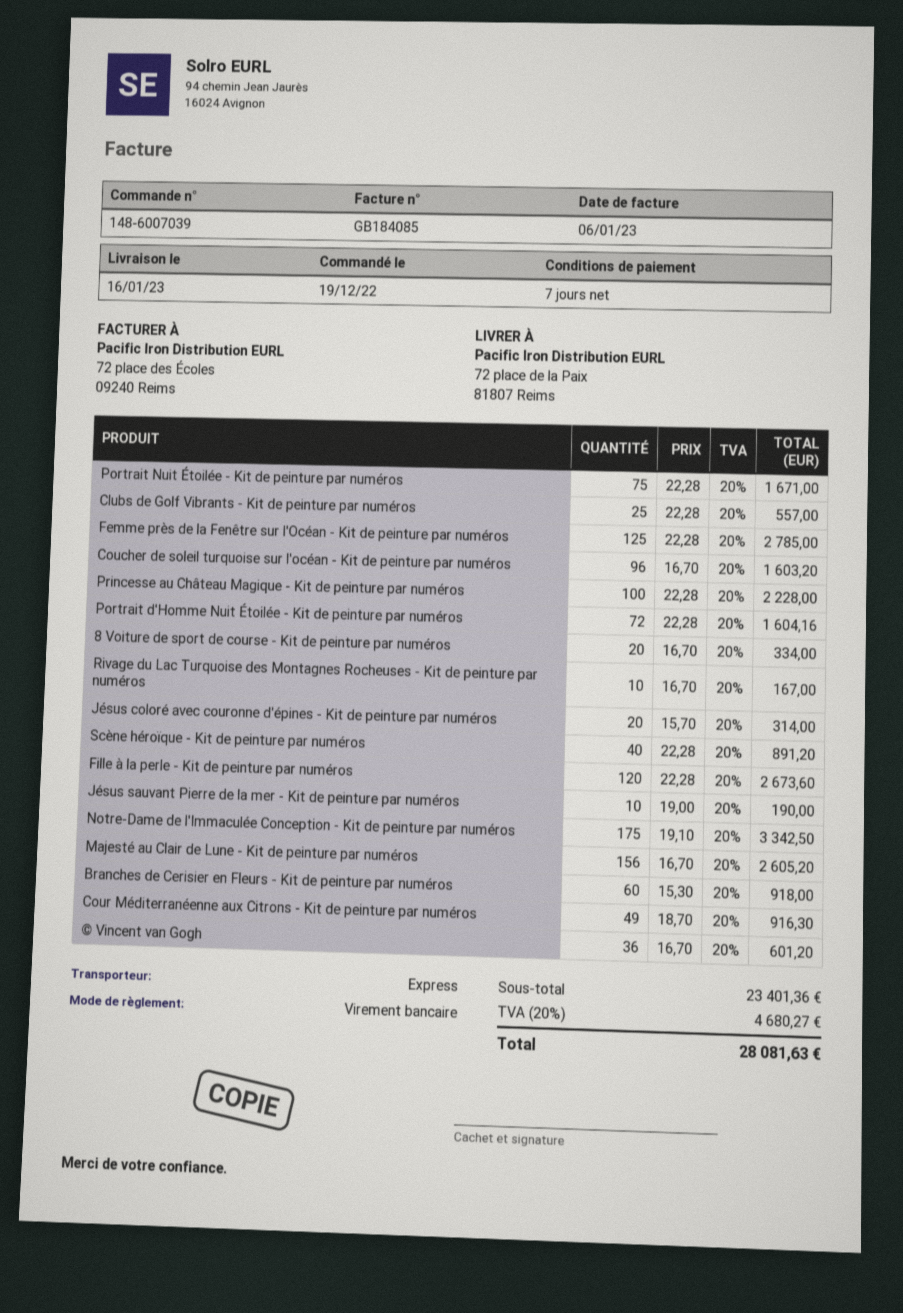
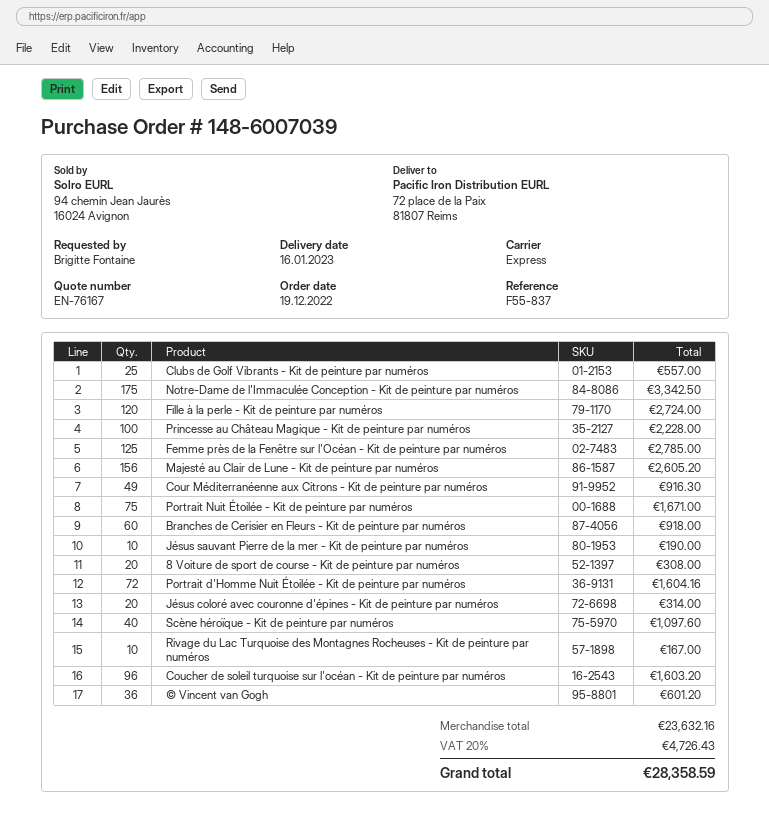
8 Voiture de sport de course - Kit de peinture par numéros: 20 for 334.00 -> 20 for 308.00
Scène héroïque - Kit de peinture par numéros: 40 for 891.20 -> 40 for 1097.60
Fille à la perle - Kit de peinture par numéros: 120 for 2673.60 -> 120 for 2724.00
subtotal: 23401.36 -> 23632.16
tax: 20% = 4680.27 -> 20% = 4726.43
total: 28081.63 -> 28358.59

